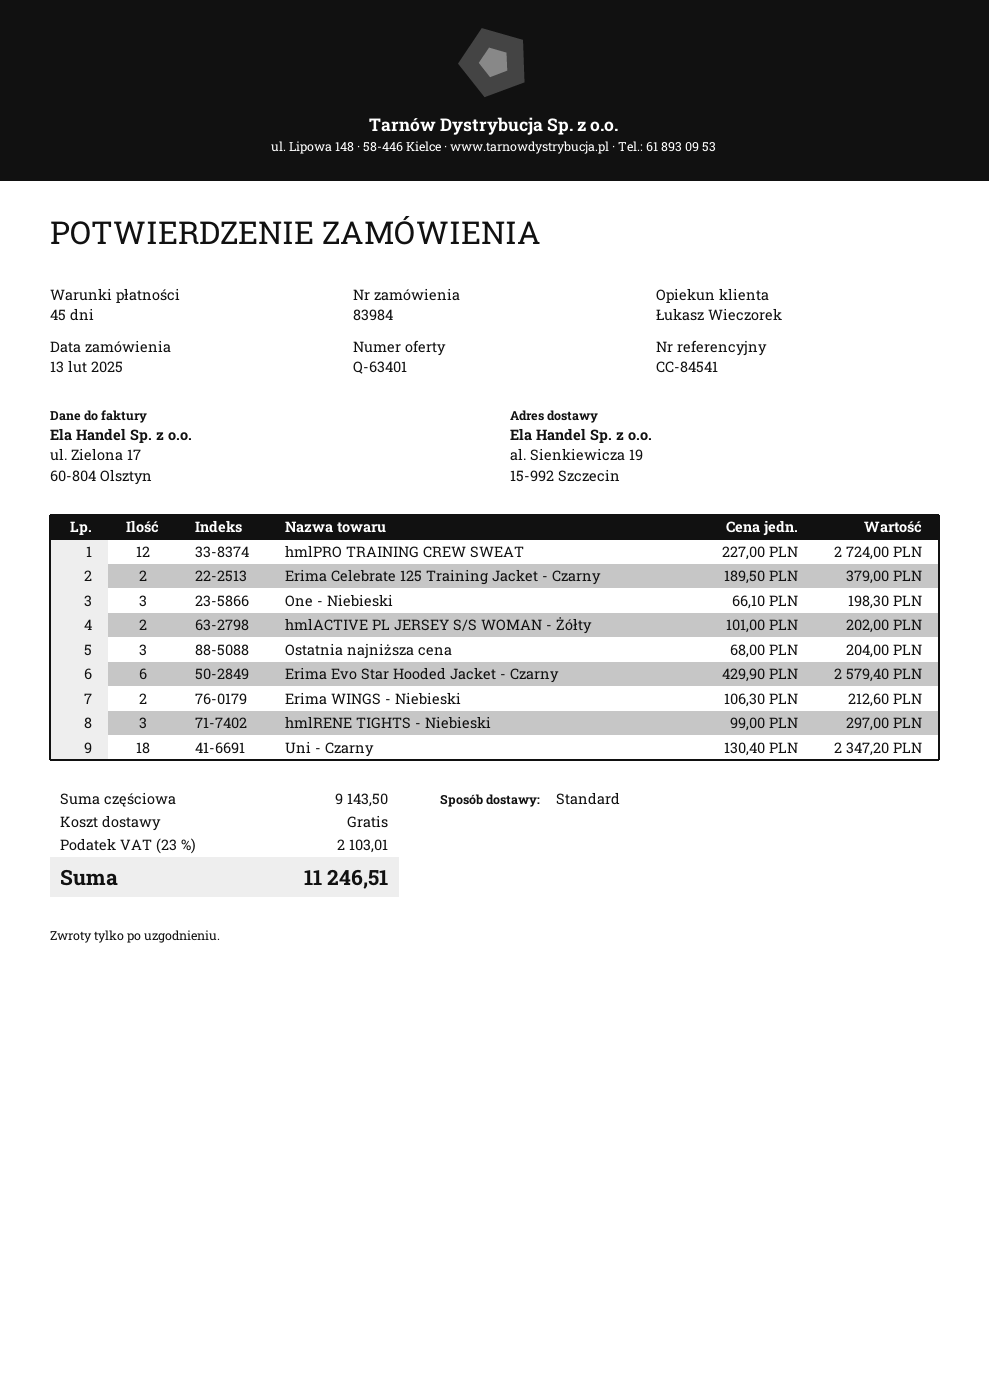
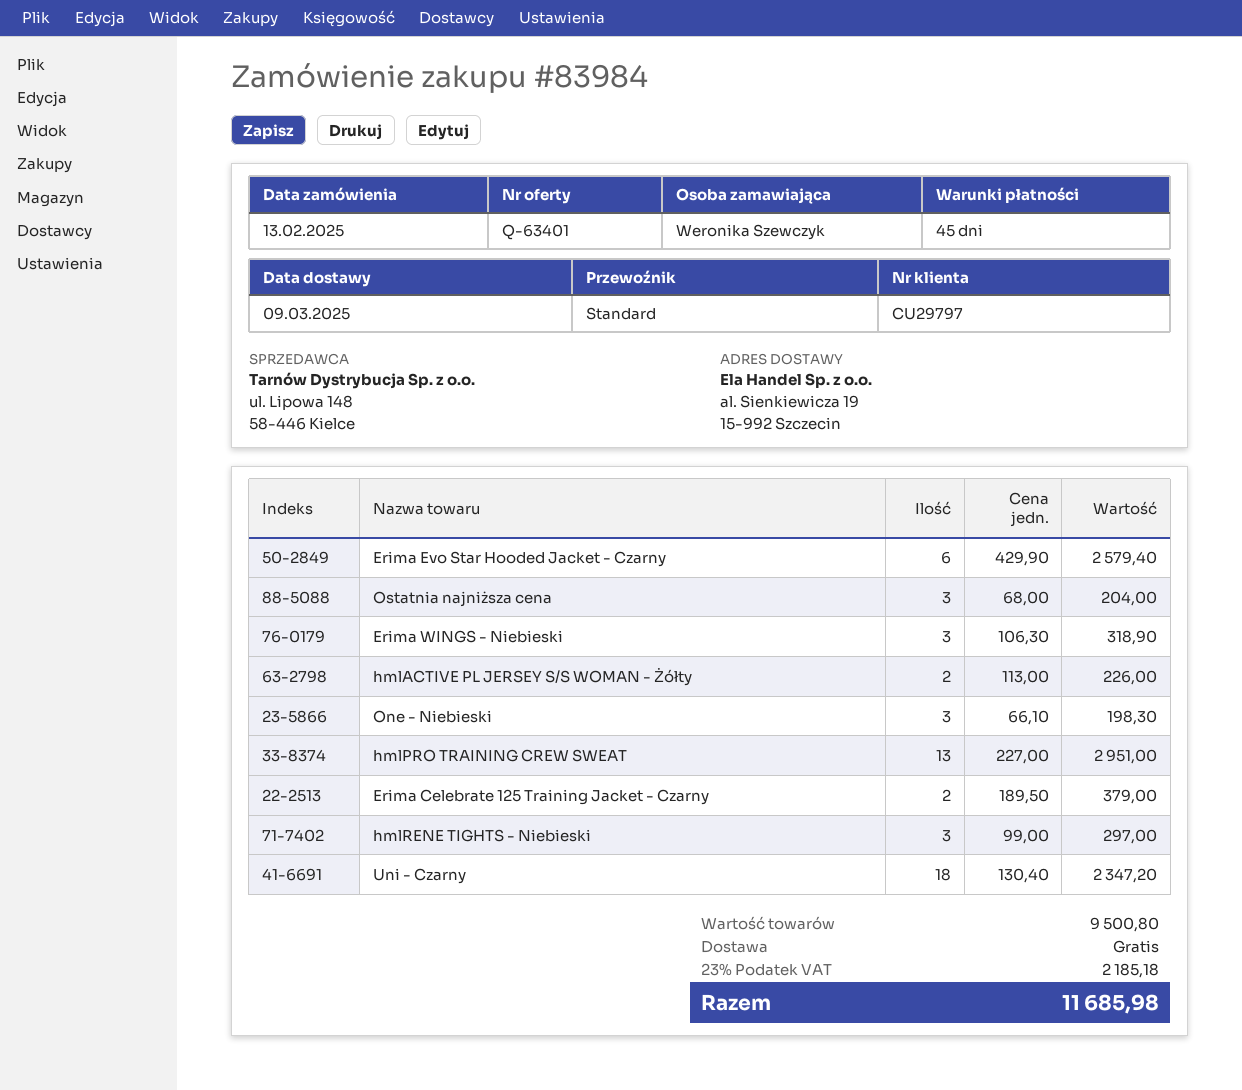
hmlPRO TRAINING CREW SWEAT: 12 x 227.00 = 2724.00 -> 13 x 227.00 = 2951.00
hmlACTIVE PL JERSEY S/S WOMAN - Żółty: 2 x 101.00 = 202.00 -> 2 x 113.00 = 226.00
Erima WINGS - Niebieski: 2 x 106.30 = 212.60 -> 3 x 106.30 = 318.90
subtotal: 9143.50 -> 9500.80
tax: 23% = 2103.01 -> 23% = 2185.18
total: 11246.51 -> 11685.98

